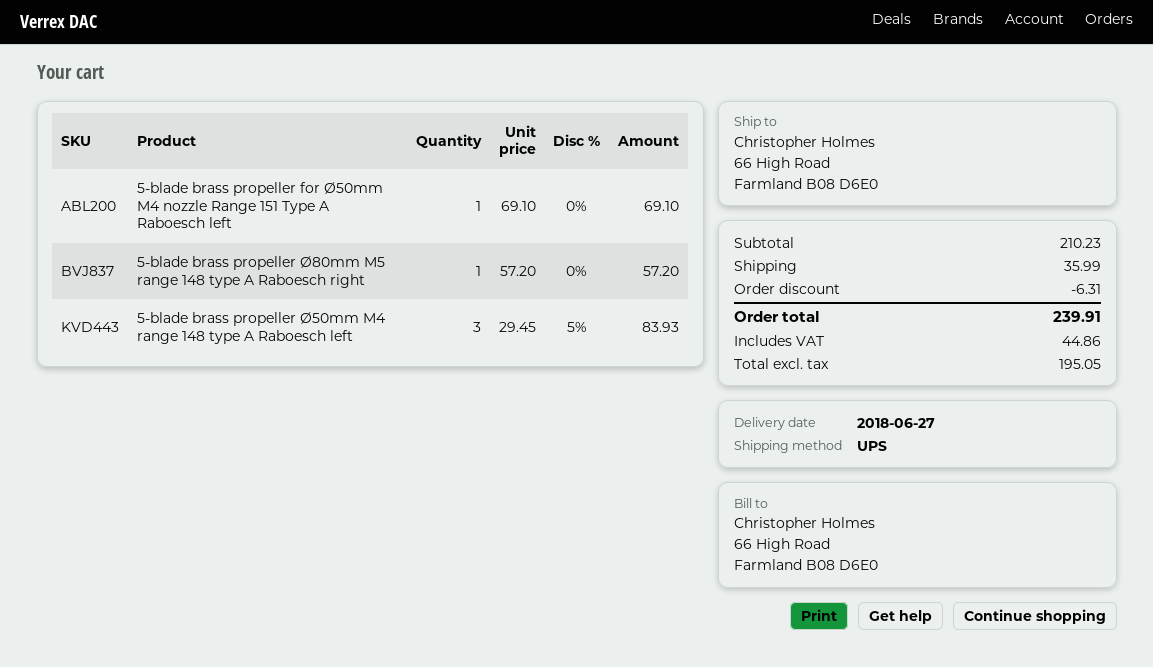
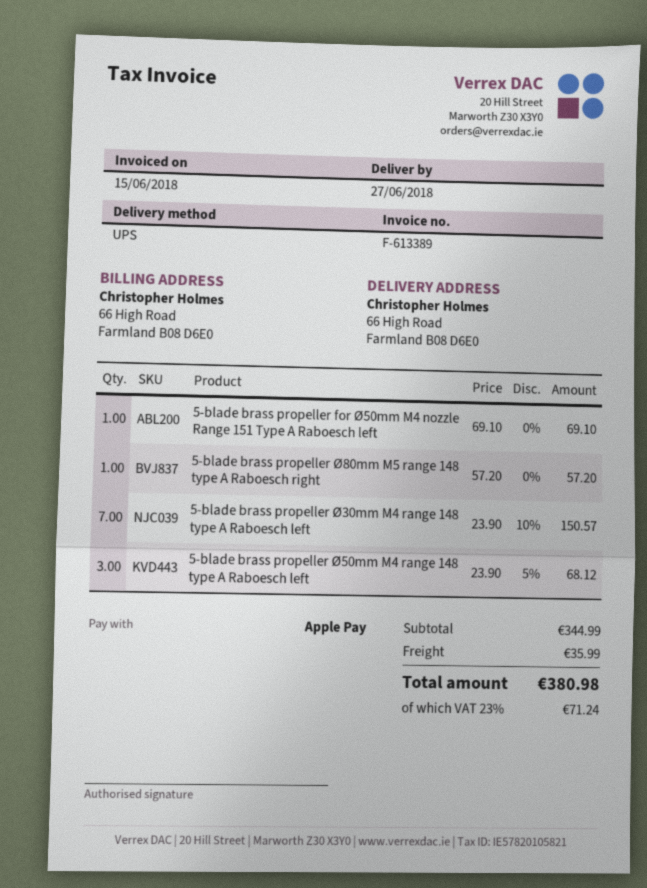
5-blade brass propeller Ø50mm M4 range 148 type A Raboesch left: 3 x 29.45 - 5% = 83.93 -> 3 x 23.90 - 5% = 68.12
5-blade brass propeller Ø30mm M4 range 148 type A Raboesch left: none -> 7 x 23.90 - 10% = 150.57
subtotal: 210.23 -> 344.99
discount: 6.31 -> none
tax: 44.86 -> 71.24
total: 239.91 -> 380.98

